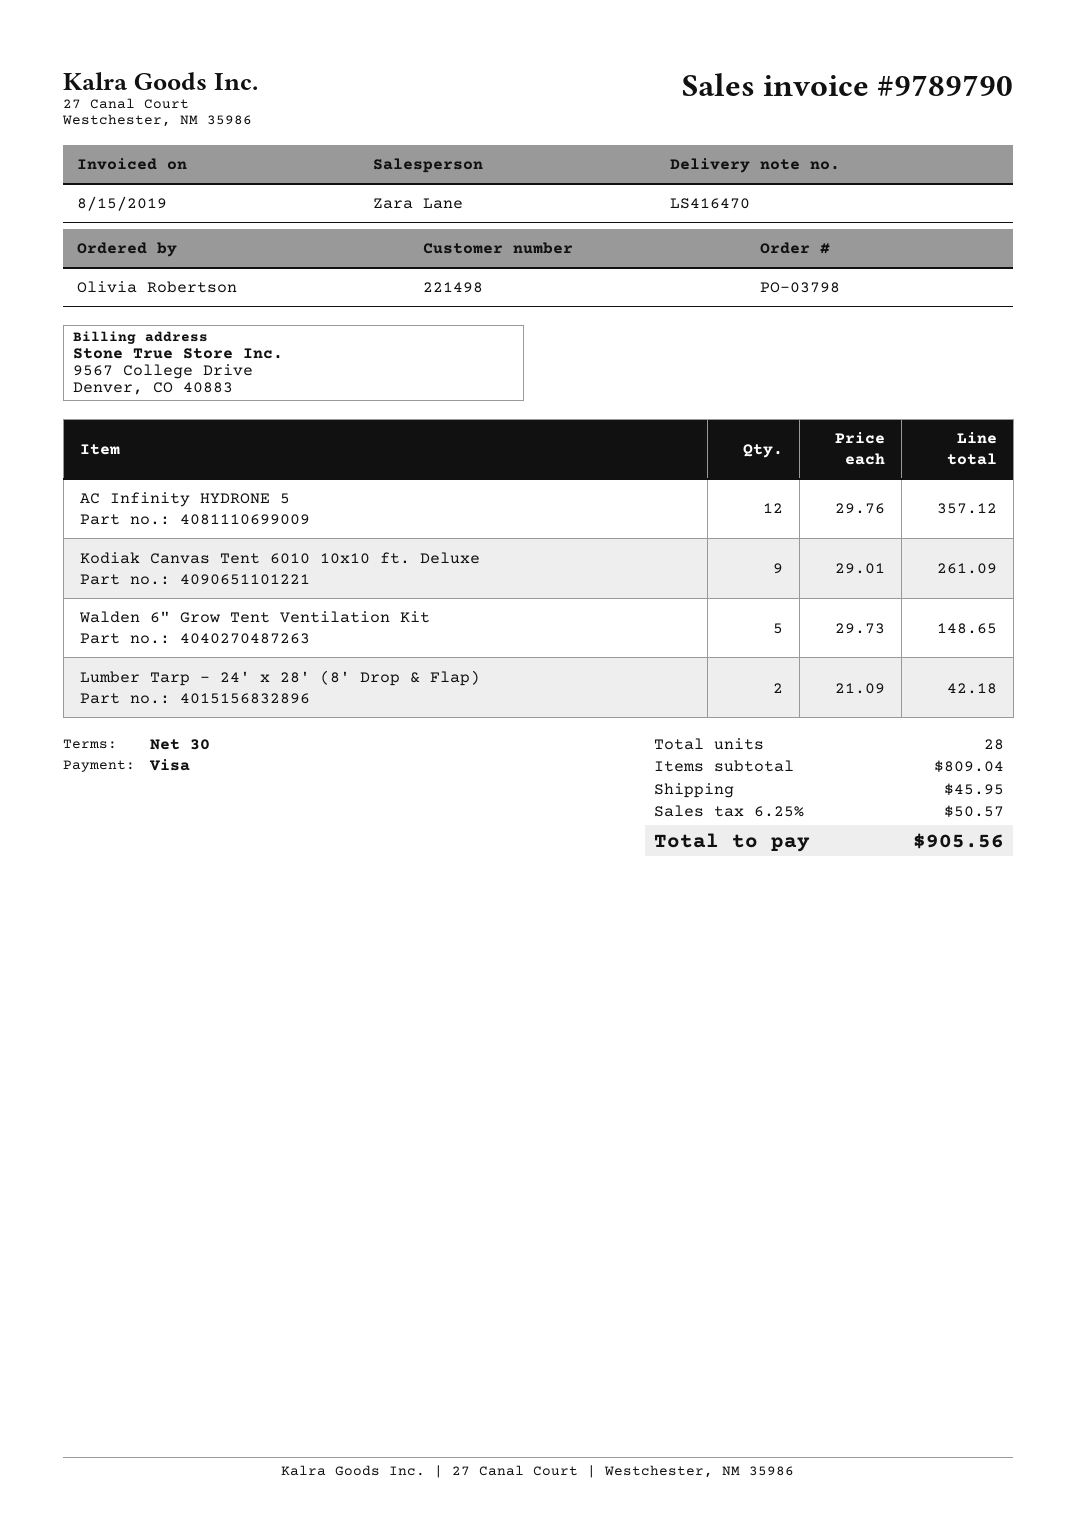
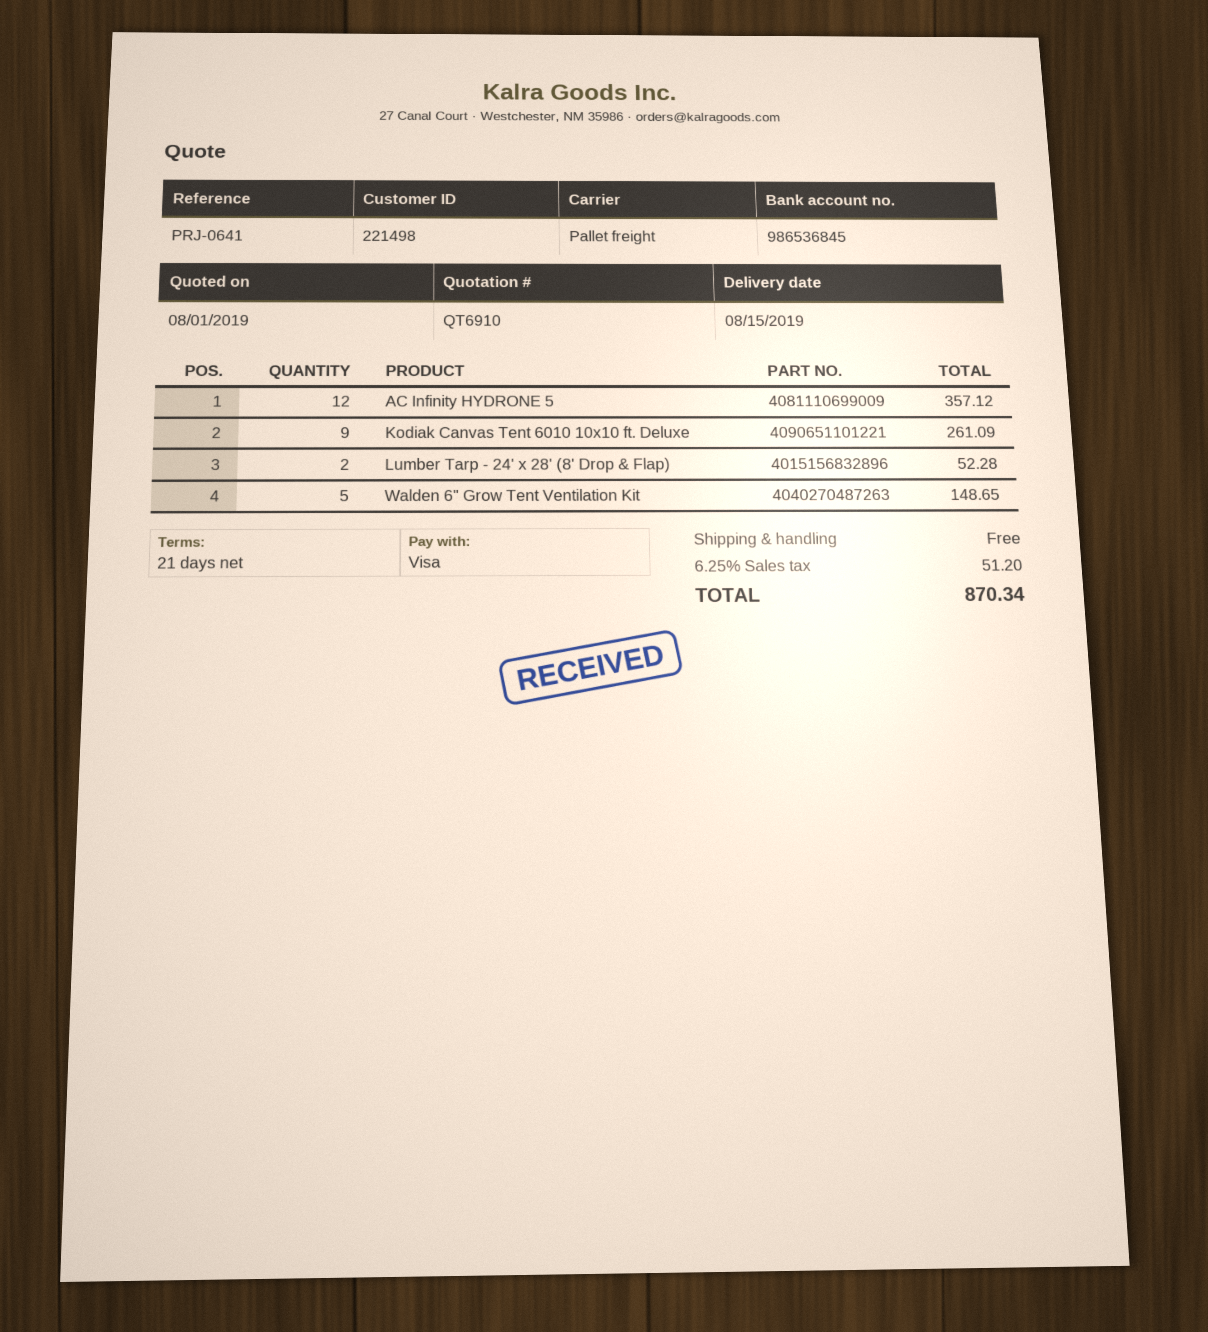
payment terms: 30 days -> 21 days
Lumber Tarp - 24' x 28' (8' Drop & Flap): 2 for 42.18 -> 2 for 52.28
shipping: 45.95 -> 0.00
tax: 6.25% = 50.57 -> 6.25% = 51.20
total: 905.56 -> 870.34

